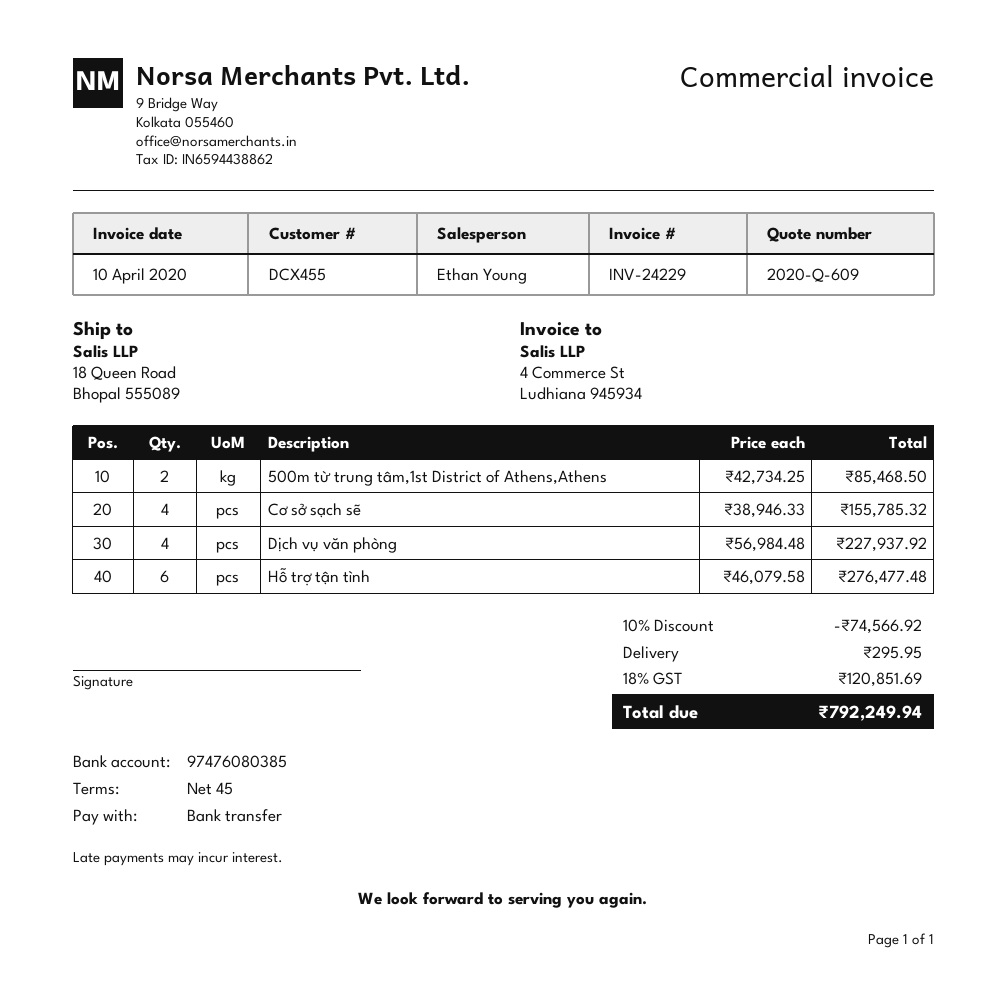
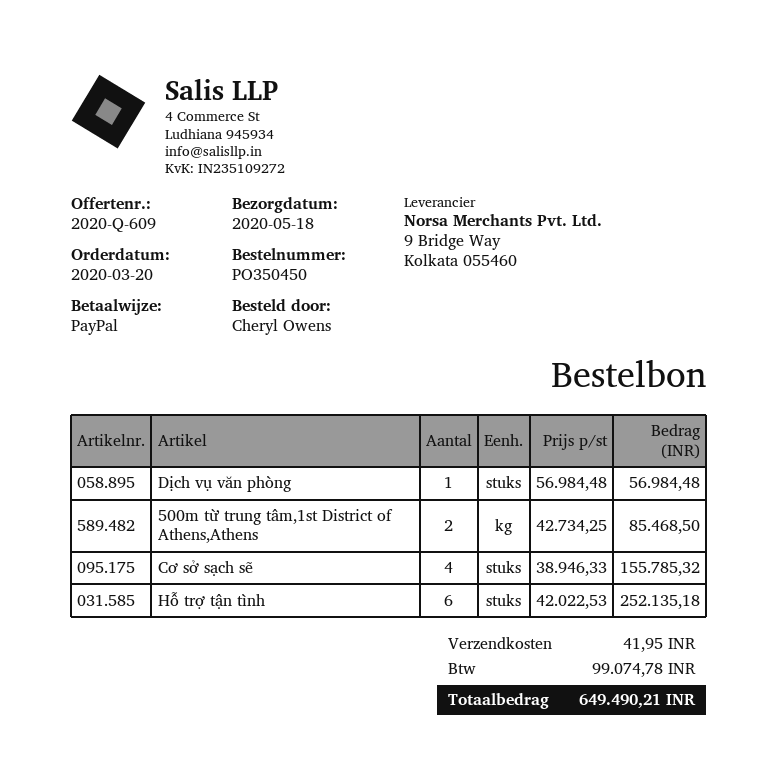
payment method: bank transfer -> PayPal
Dịch vụ văn phòng: 4 x 56984.48 = 227937.92 -> 1 x 56984.48 = 56984.48
Hỗ trợ tận tình: 6 x 46079.58 = 276477.48 -> 6 x 42022.53 = 252135.18
discount: 10% = 74566.92 -> none
shipping: 295.95 -> 41.95
tax: 120851.69 -> 99074.78
total: 792249.94 -> 649490.21

